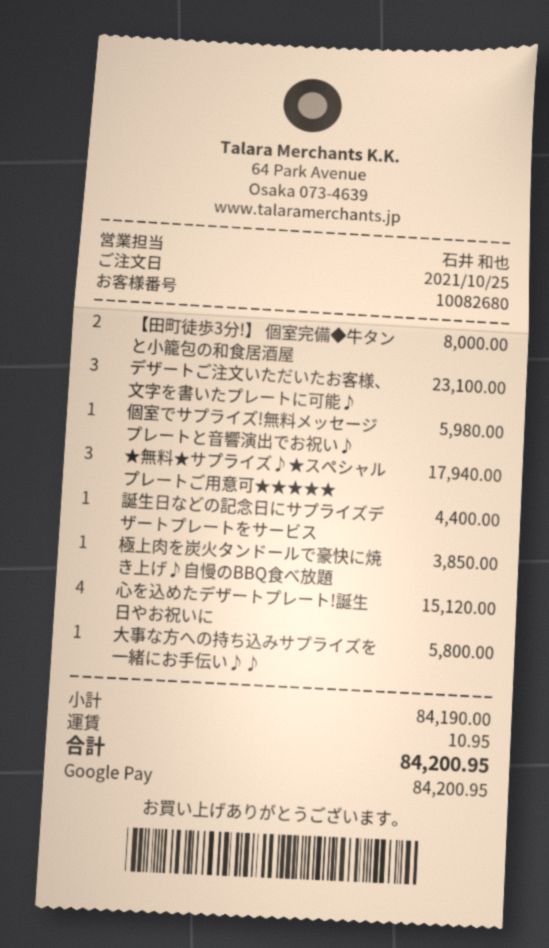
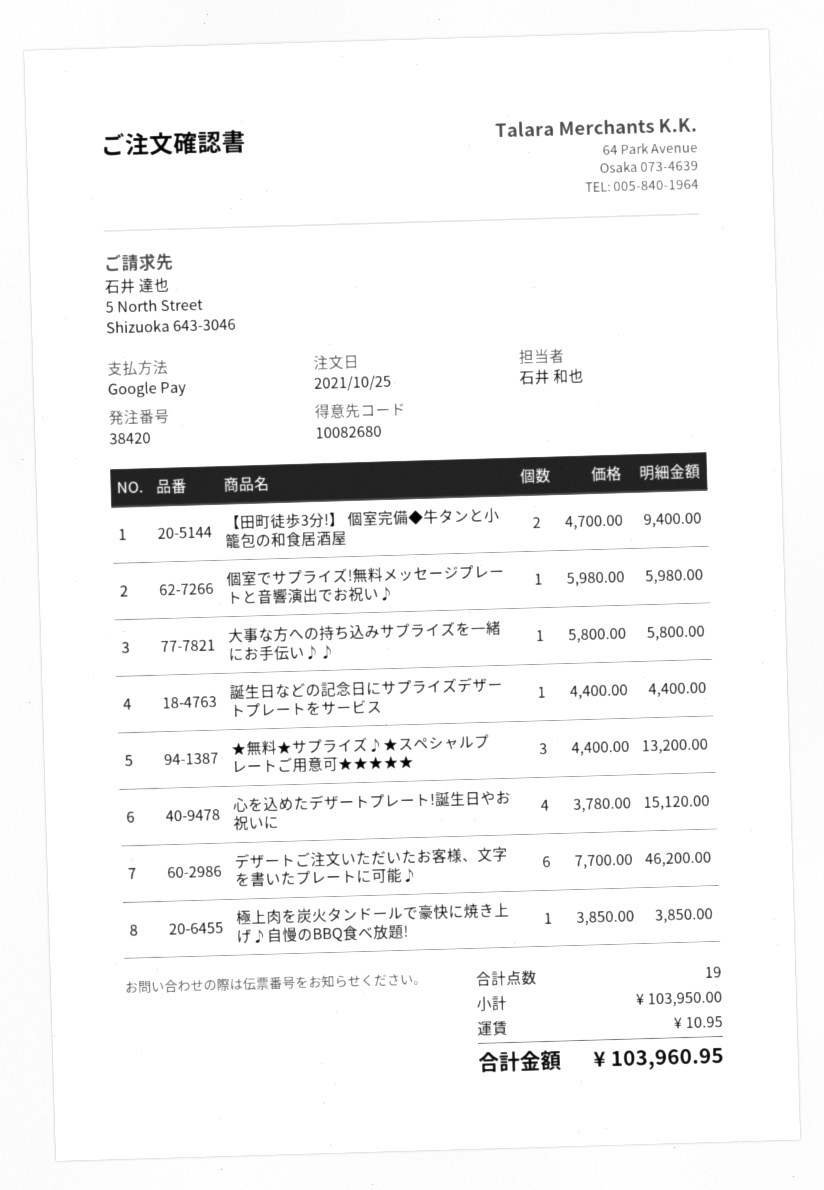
【田町徒歩3分!】 個室完備◆牛タンと小籠包の和食居酒屋: 2 for 8000.00 -> 2 for 9400.00
デザートご注文いただいたお客様、文字を書いたプレートに可能♪: 3 for 23100.00 -> 6 for 46200.00
★無料★サプライズ♪★スペシャルプレートご用意可★★★★★: 3 for 17940.00 -> 3 for 13200.00
subtotal: 84190.00 -> 103950.00
total: 84200.95 -> 103960.95

